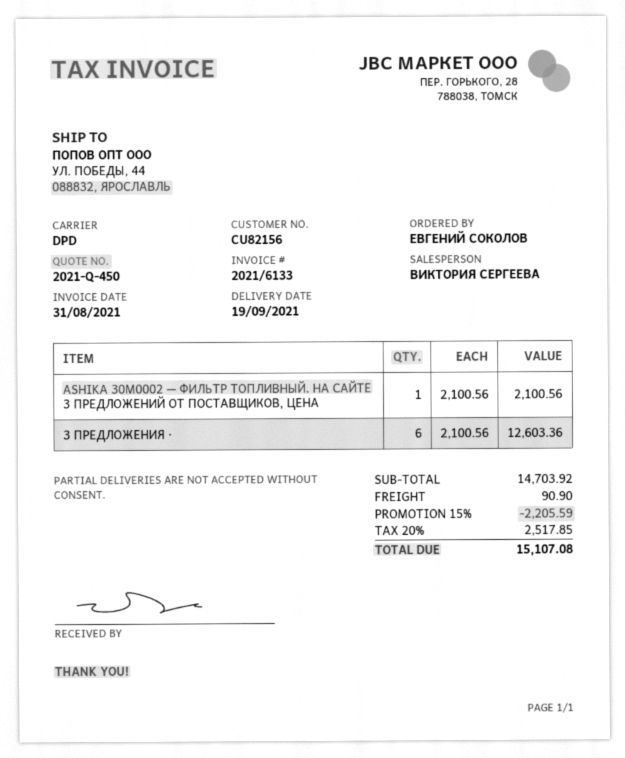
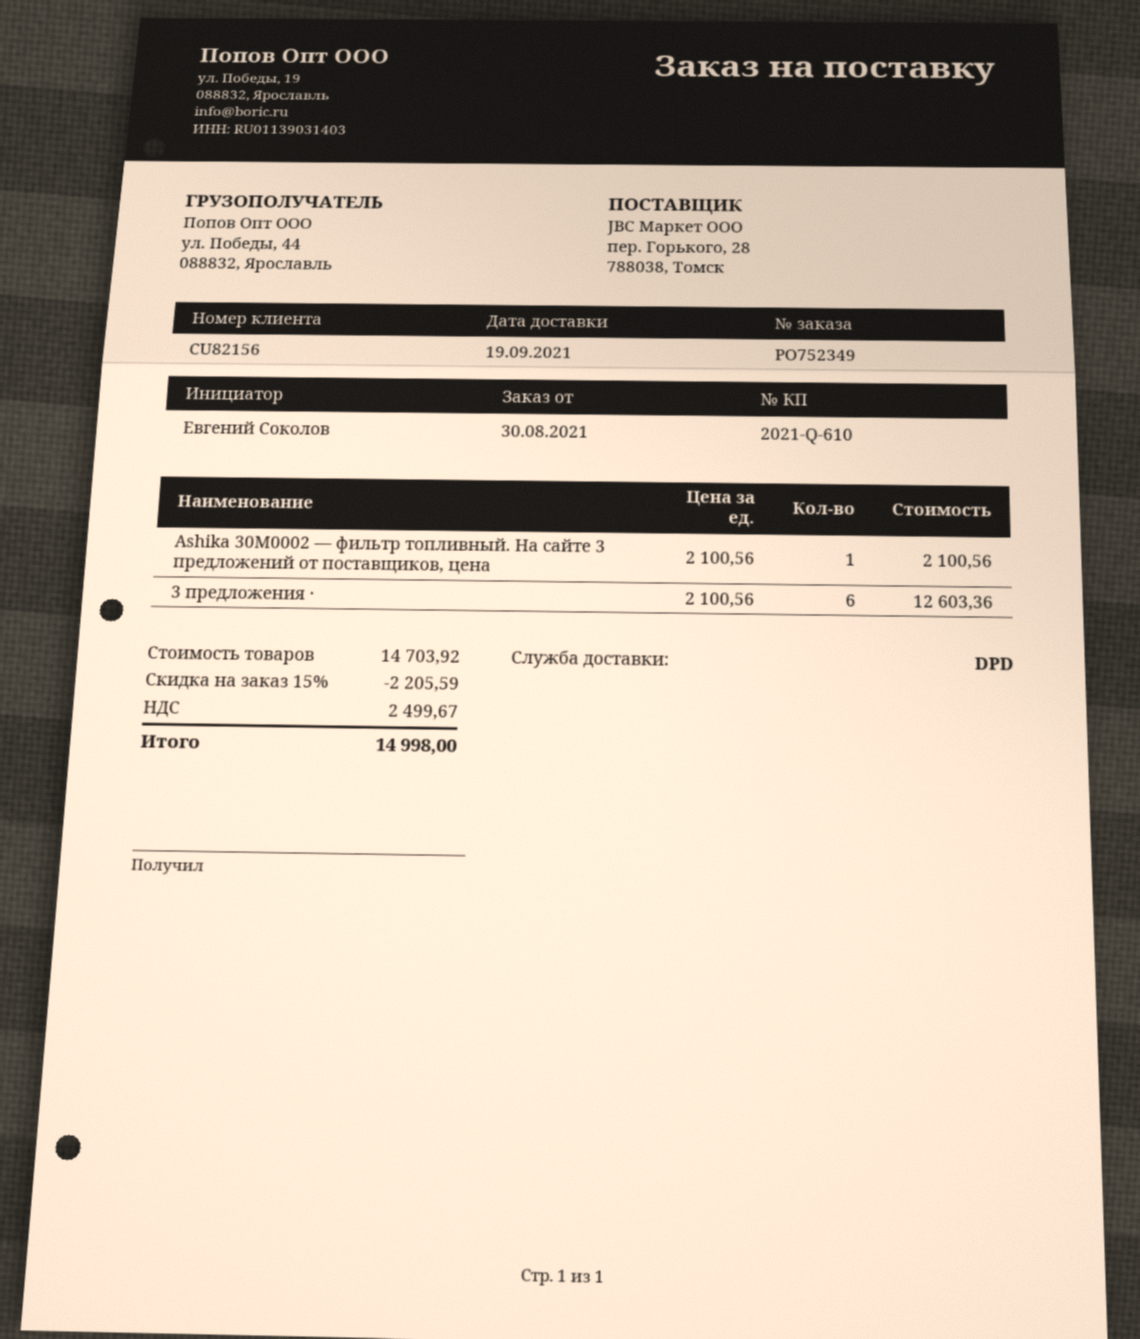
quote number: 2021-Q-450 -> 2021-Q-610
shipping: 90.90 -> none
tax: 2517.85 -> 2499.67
total: 15107.08 -> 14998.00

